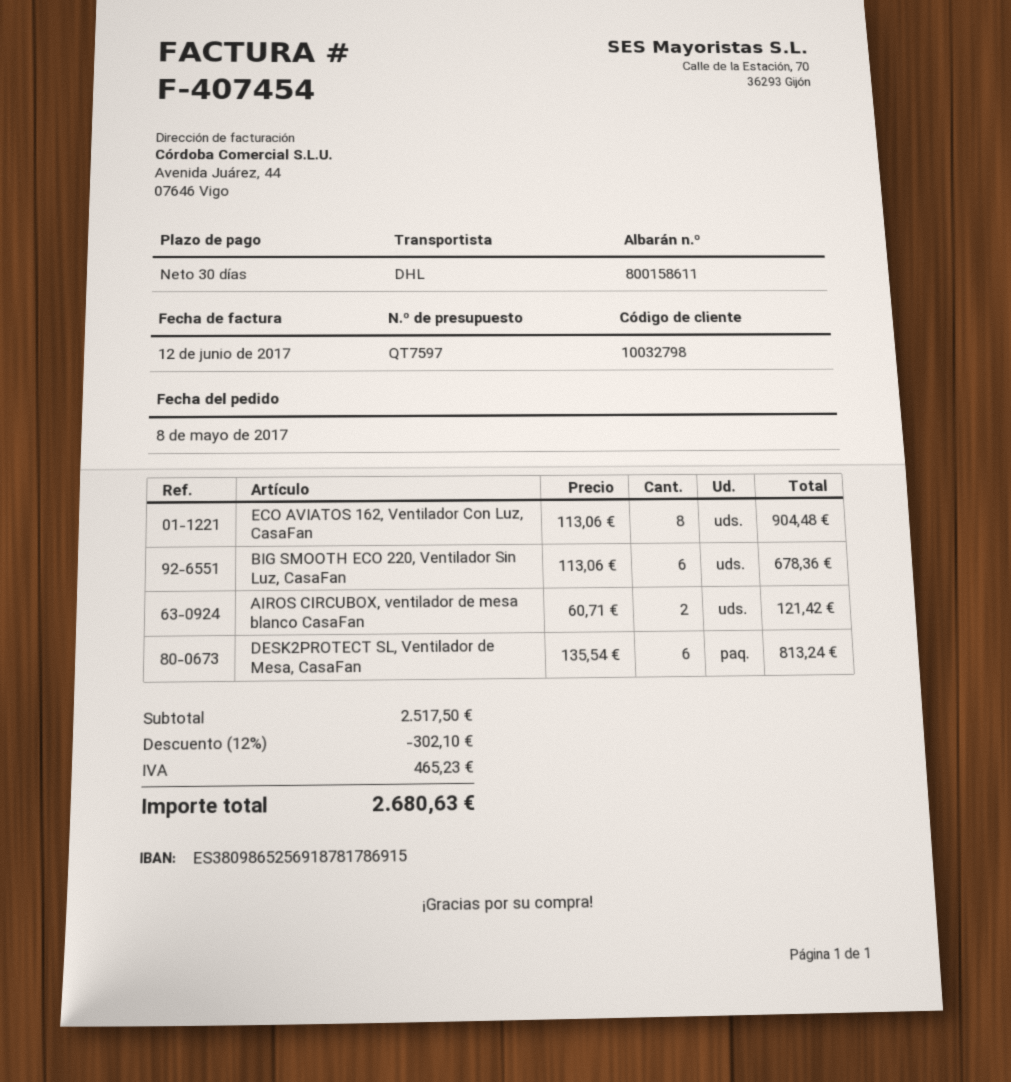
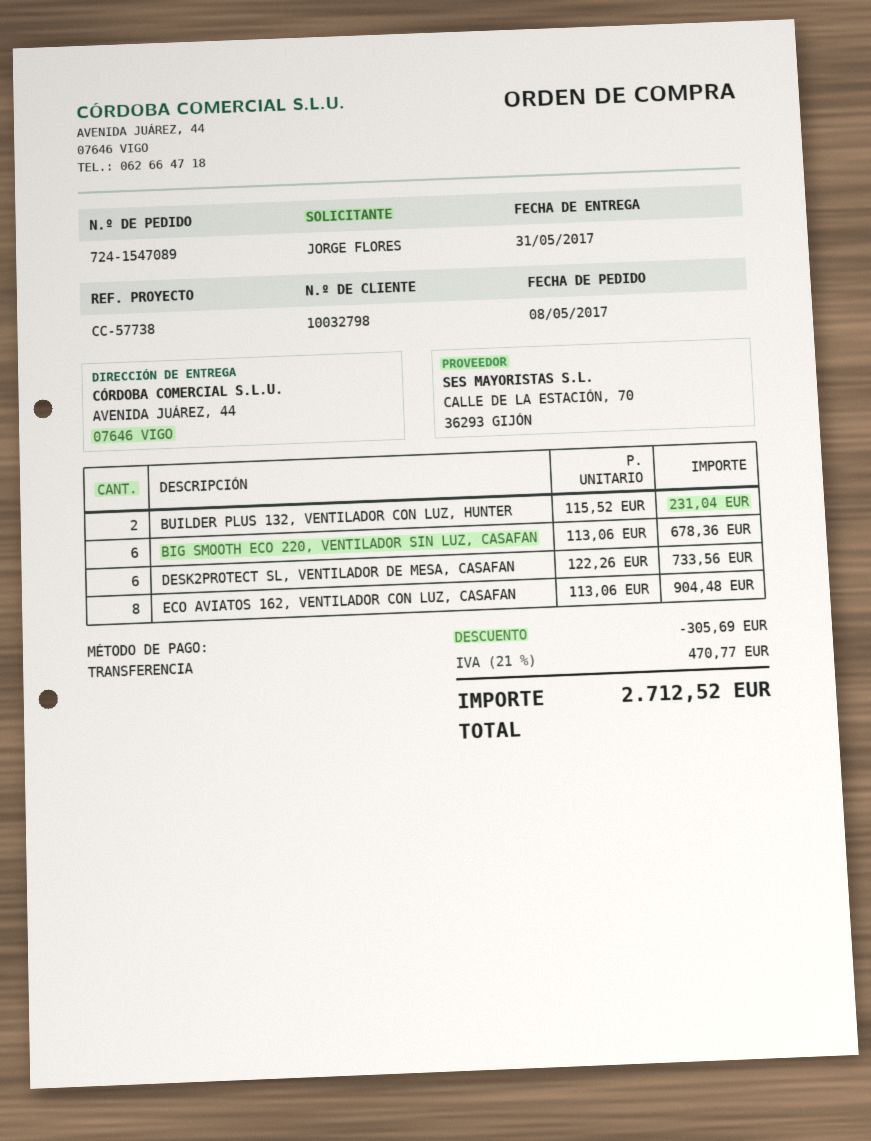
AIROS CIRCUBOX, ventilador de mesa blanco CasaFan: 2 x 60.71 = 121.42 -> none
DESK2PROTECT SL, Ventilador de Mesa, CasaFan: 6 x 135.54 = 813.24 -> 6 x 122.26 = 733.56
BUILDER PLUS 132, VENTILADOR CON LUZ, HUNTER: none -> 2 x 115.52 = 231.04
discount: 302.10 -> 305.69
tax: 465.23 -> 470.77
total: 2680.63 -> 2712.52

